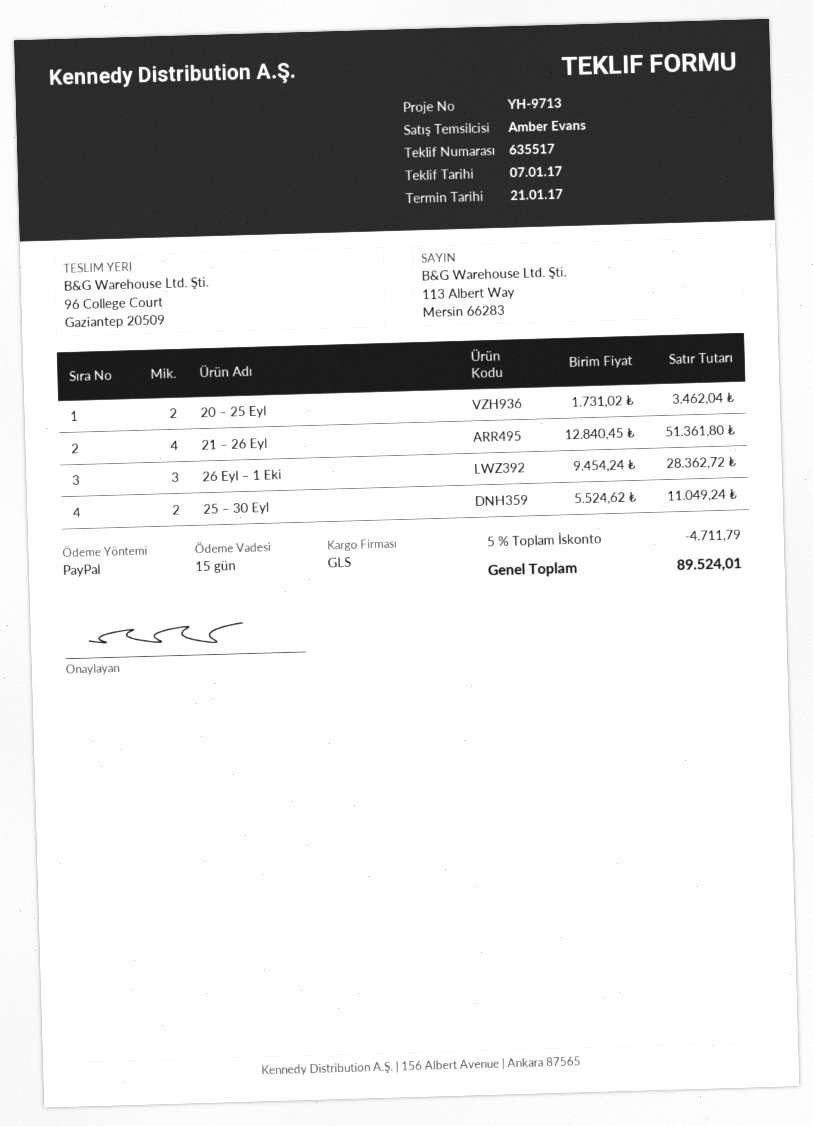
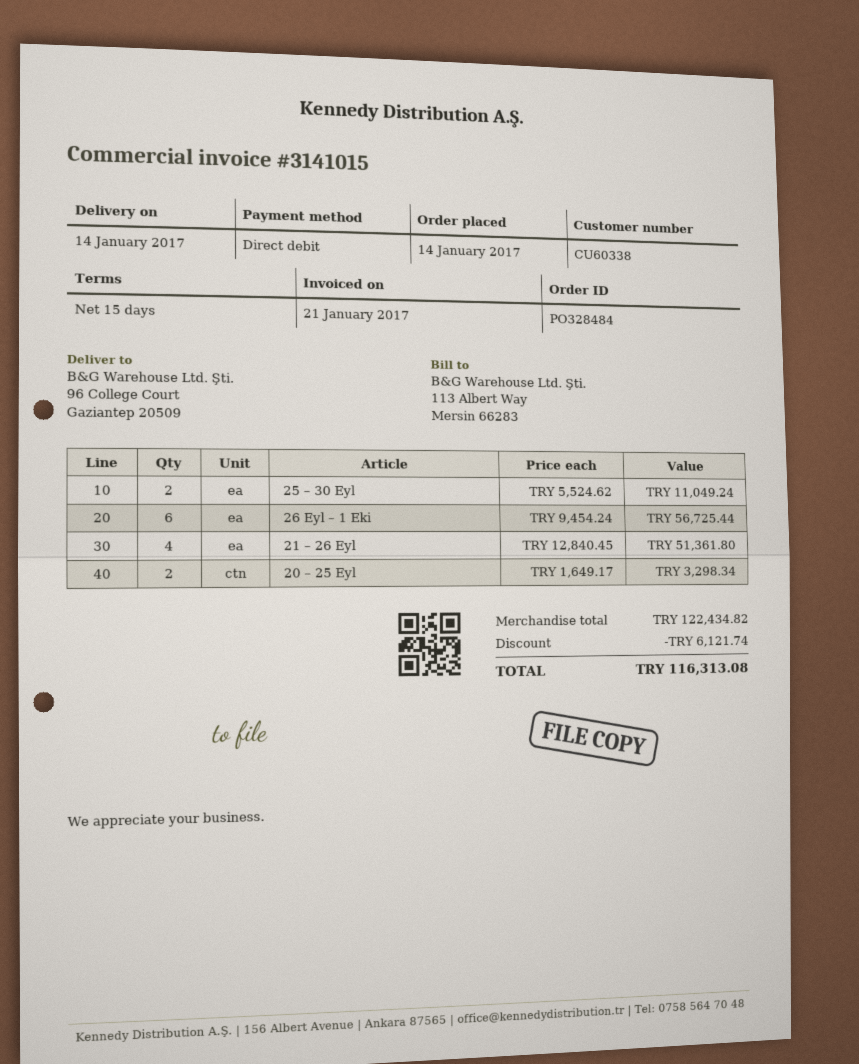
delivery date: 2017-01-21 -> 2017-01-14
payment method: PayPal -> direct debit
20 – 25 Eyl: 2 x 1731.02 = 3462.04 -> 2 x 1649.17 = 3298.34
26 Eyl – 1 Eki: 3 x 9454.24 = 28362.72 -> 6 x 9454.24 = 56725.44
discount: 4711.79 -> 6121.74
total: 89524.01 -> 116313.08

